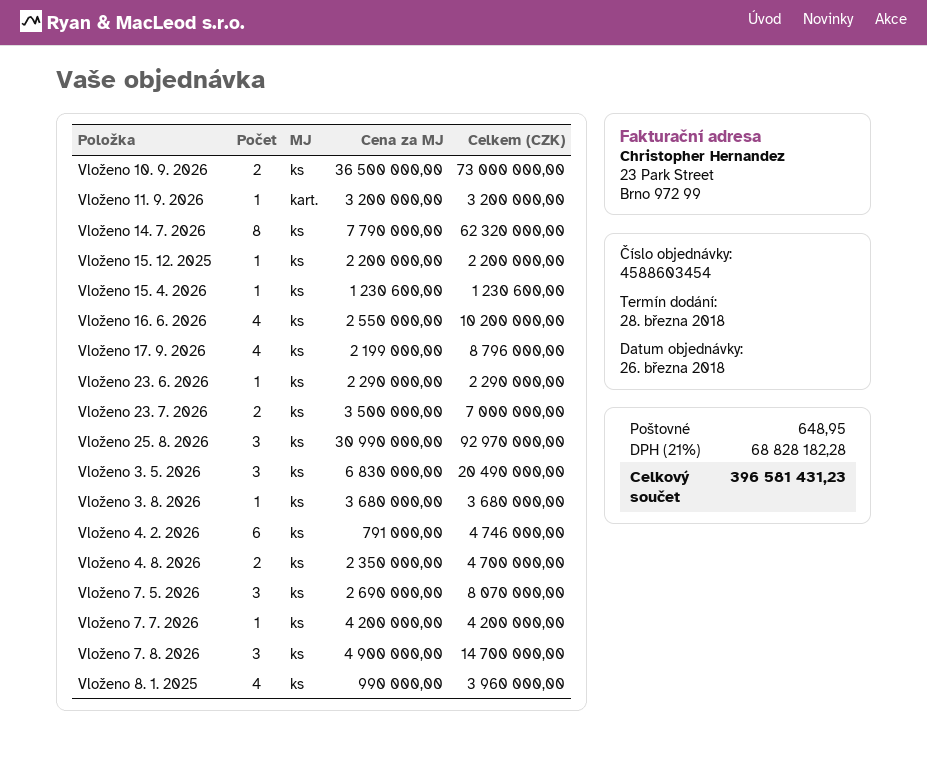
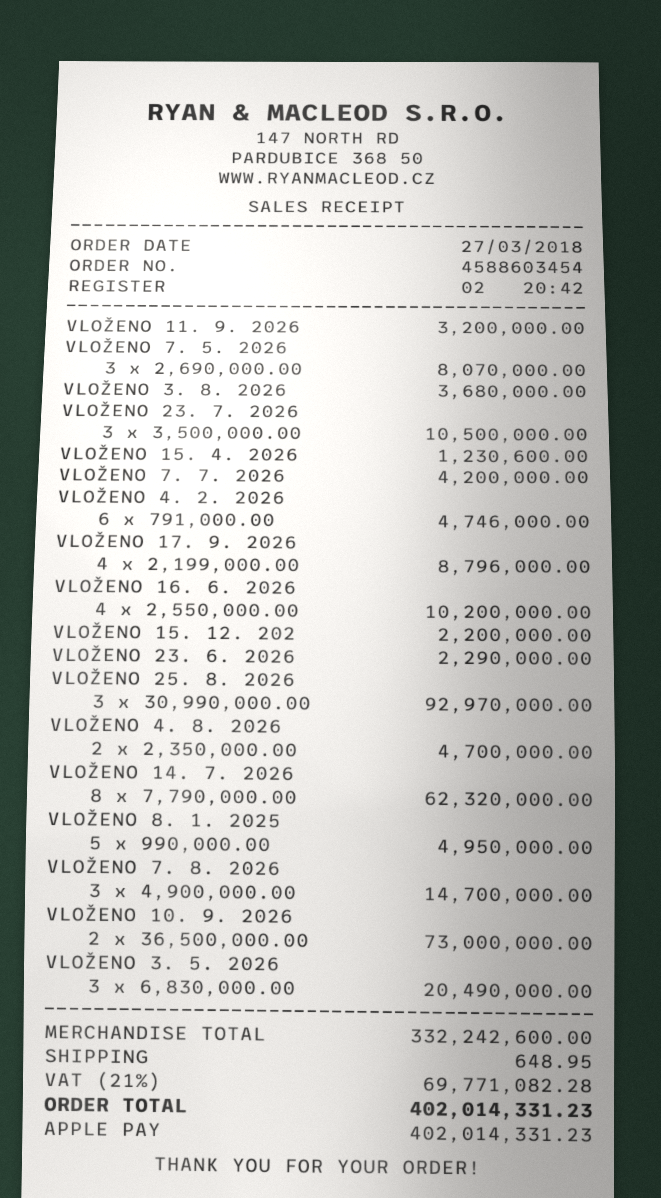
order date: 2018-03-26 -> 2018-03-27
Vloženo 23. 7. 2026: 2 x 3500000.00 = 7000000.00 -> 3 x 3500000.00 = 10500000.00
Vloženo 8. 1. 2025: 4 x 990000.00 = 3960000.00 -> 5 x 990000.00 = 4950000.00
tax: 21% = 68828182.28 -> 21% = 69771082.28
total: 396581431.23 -> 402014331.23

